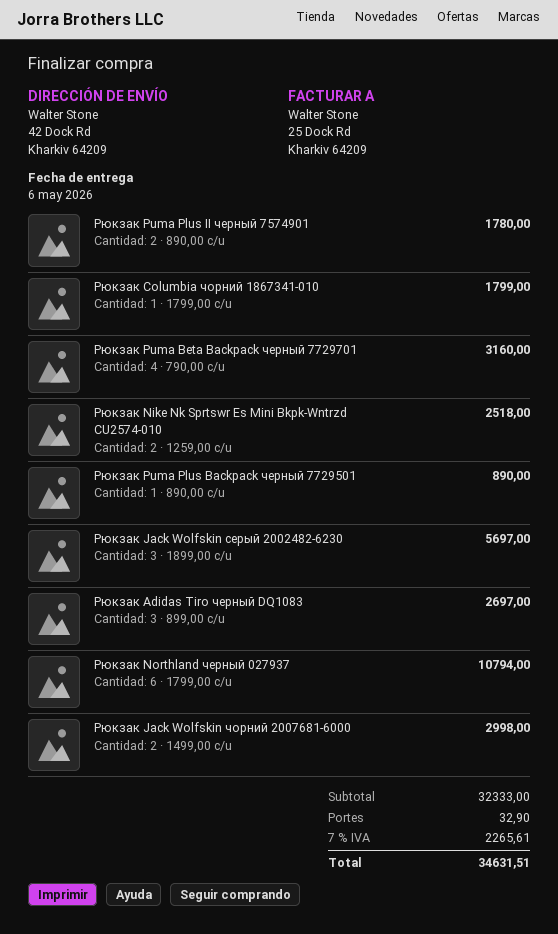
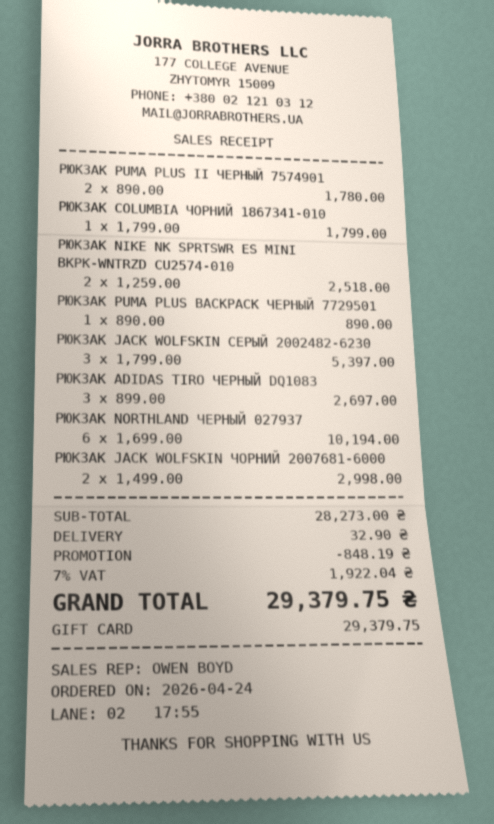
Рюкзак Puma Beta Backpack черный 7729701: 4 x 790.00 = 3160.00 -> none
Рюкзак Jack Wolfskin серый 2002482-6230: 3 x 1899.00 = 5697.00 -> 3 x 1799.00 = 5397.00
Рюкзак Northland черный 027937: 6 x 1799.00 = 10794.00 -> 6 x 1699.00 = 10194.00
subtotal: 32333.00 -> 28273.00
discount: none -> 848.19
tax: 7% = 2265.61 -> 7% = 1922.04
total: 34631.51 -> 29379.75

